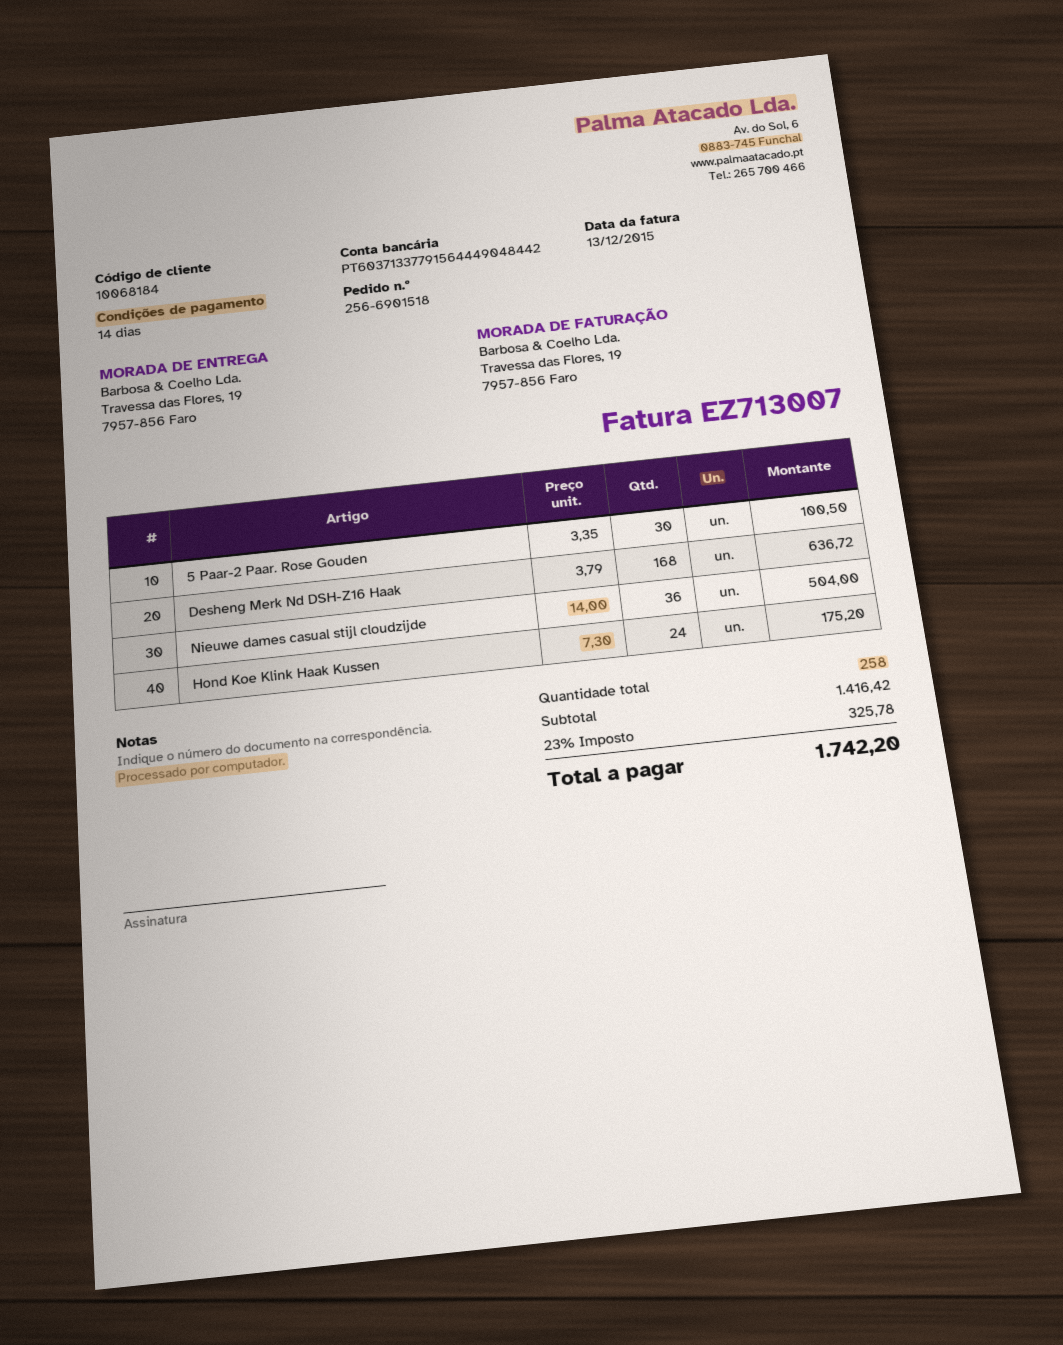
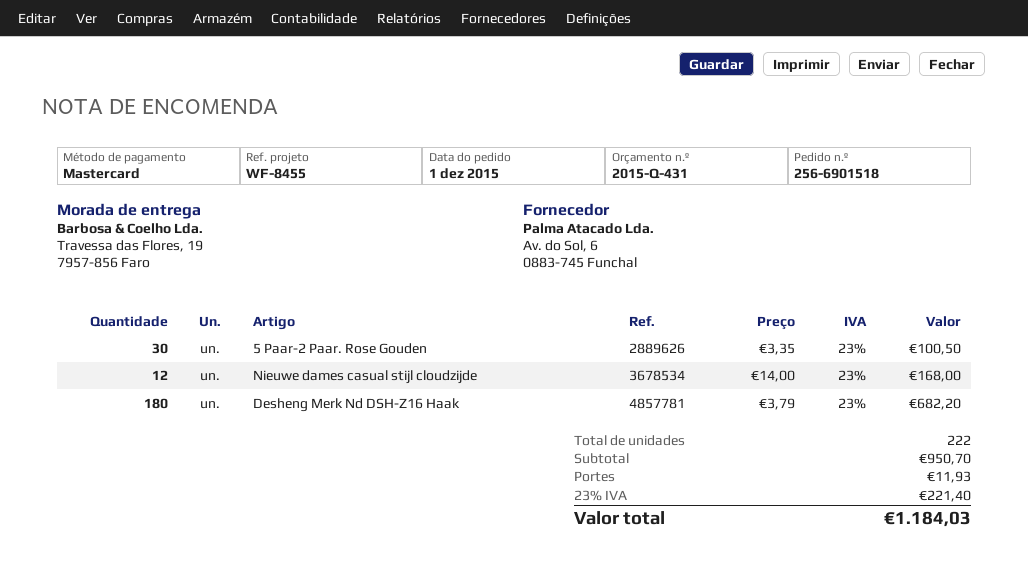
Desheng Merk Nd DSH-Z16 Haak: 168 x 3.79 = 636.72 -> 180 x 3.79 = 682.20
Nieuwe dames casual stijl cloudzijde: 36 x 14.00 = 504.00 -> 12 x 14.00 = 168.00
Hond Koe Klink Haak Kussen: 24 x 7.30 = 175.20 -> none
total quantity: 258 -> 222
subtotal: 1416.42 -> 950.70
shipping: none -> 11.93
tax: 23% = 325.78 -> 23% = 221.40
total: 1742.20 -> 1184.03

